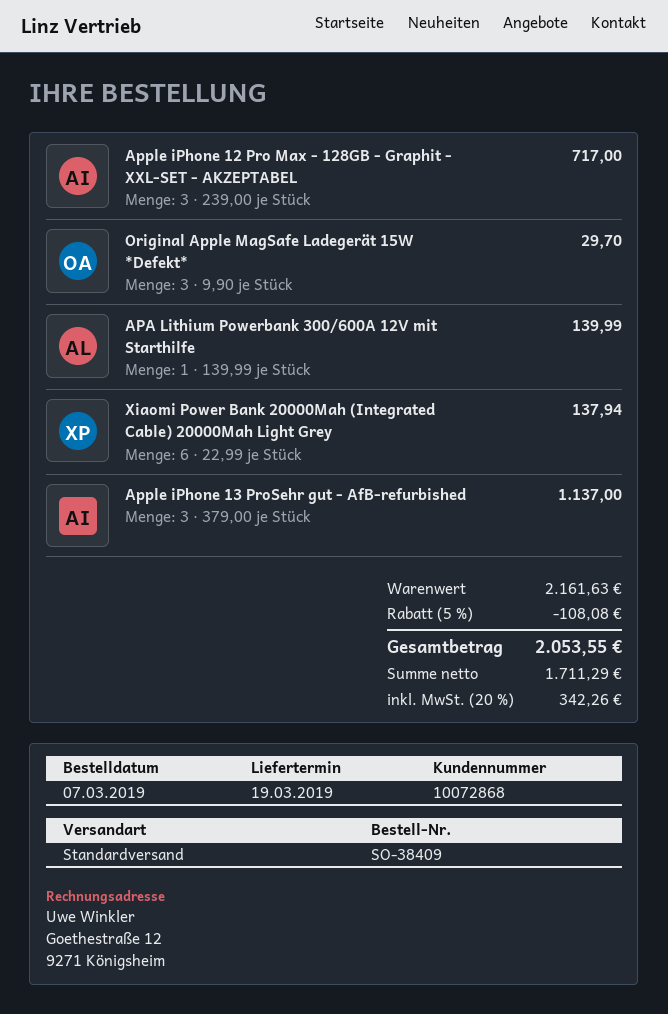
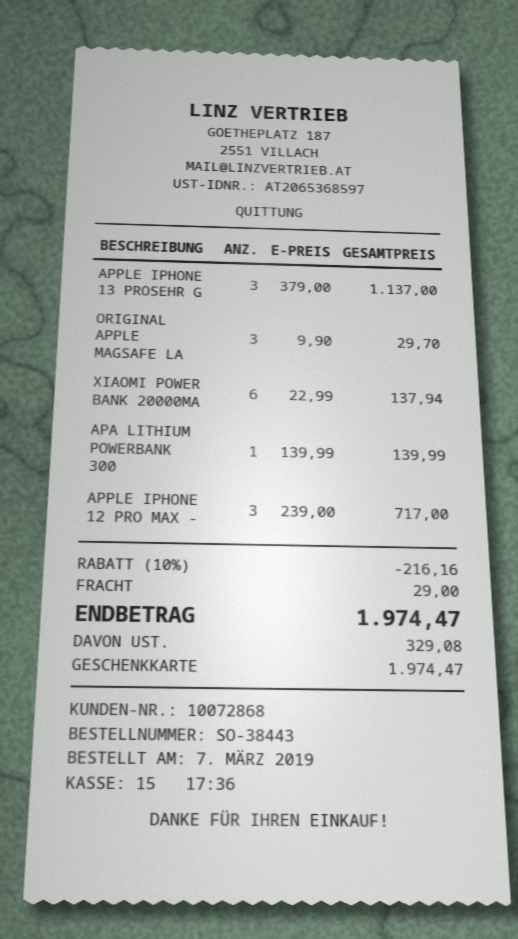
order number: SO-38409 -> SO-38443
discount: 5% = 108.08 -> 10% = 216.16
shipping: none -> 29.00
tax: 342.26 -> 329.08
total: 2053.55 -> 1974.47

